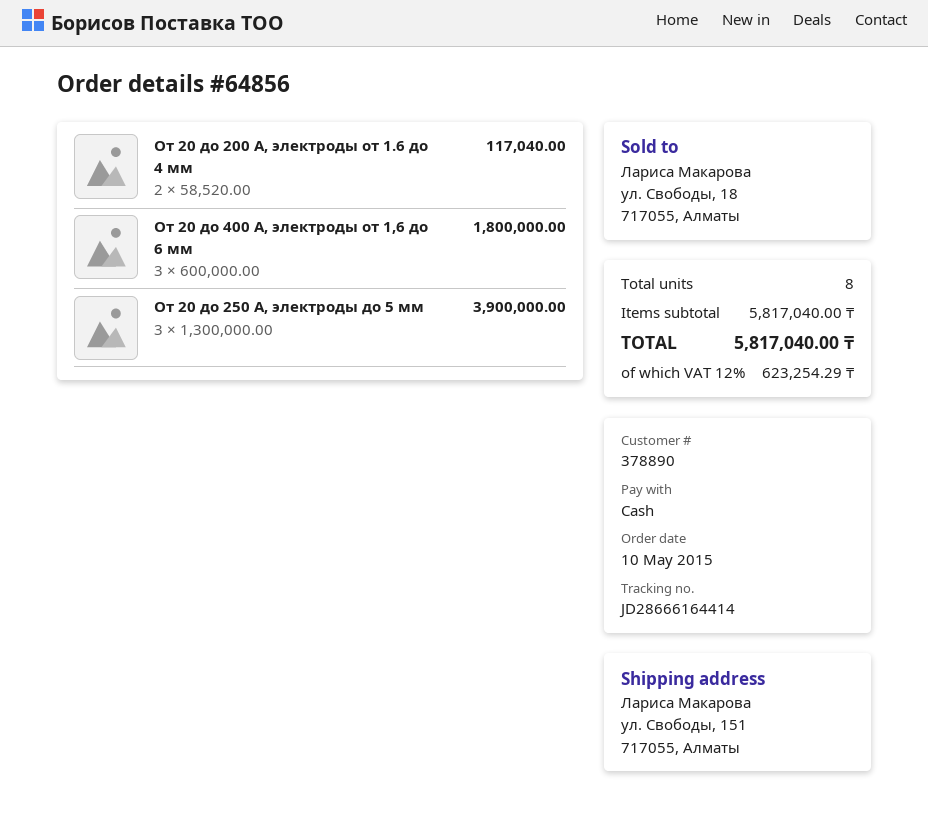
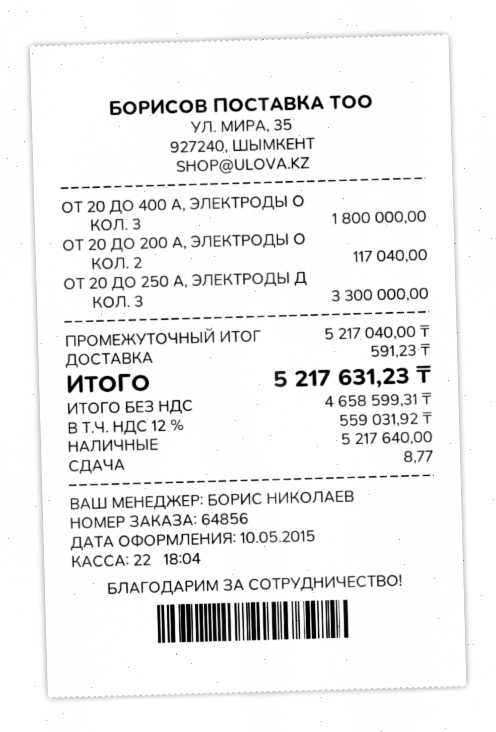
От 20 до 250 А, электроды до 5 мм: 3 for 3900000.00 -> 3 for 3300000.00
subtotal: 5817040.00 -> 5217040.00
shipping: none -> 591.23
tax: 12% = 623254.29 -> 12% = 559031.92
total: 5817040.00 -> 5217631.23

